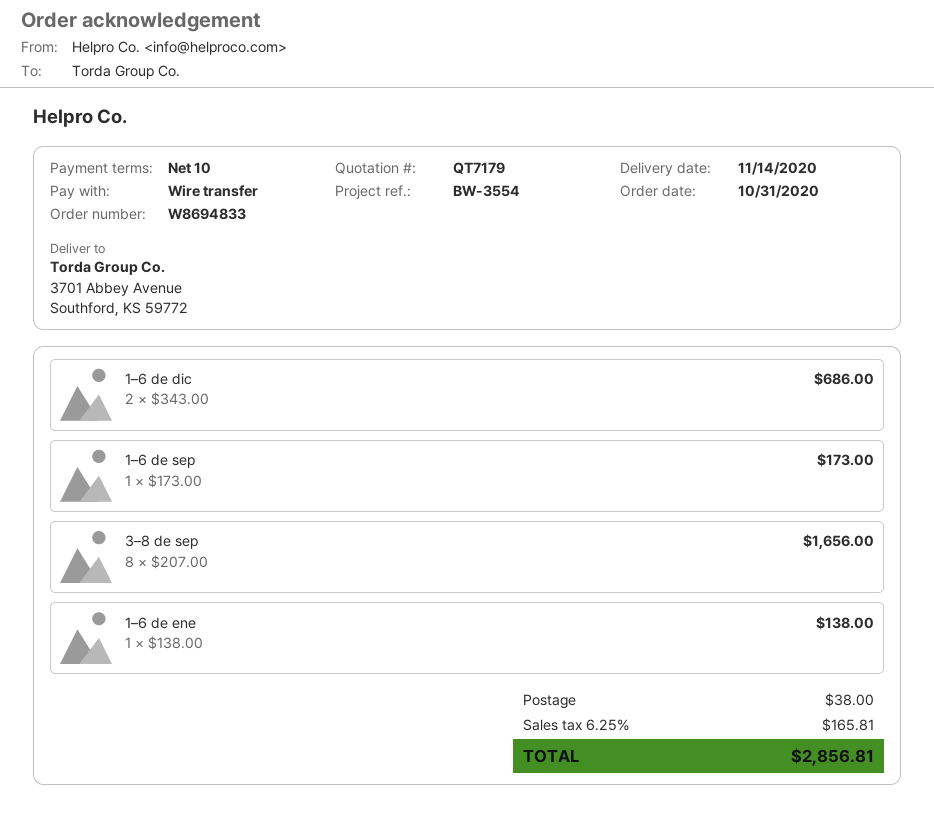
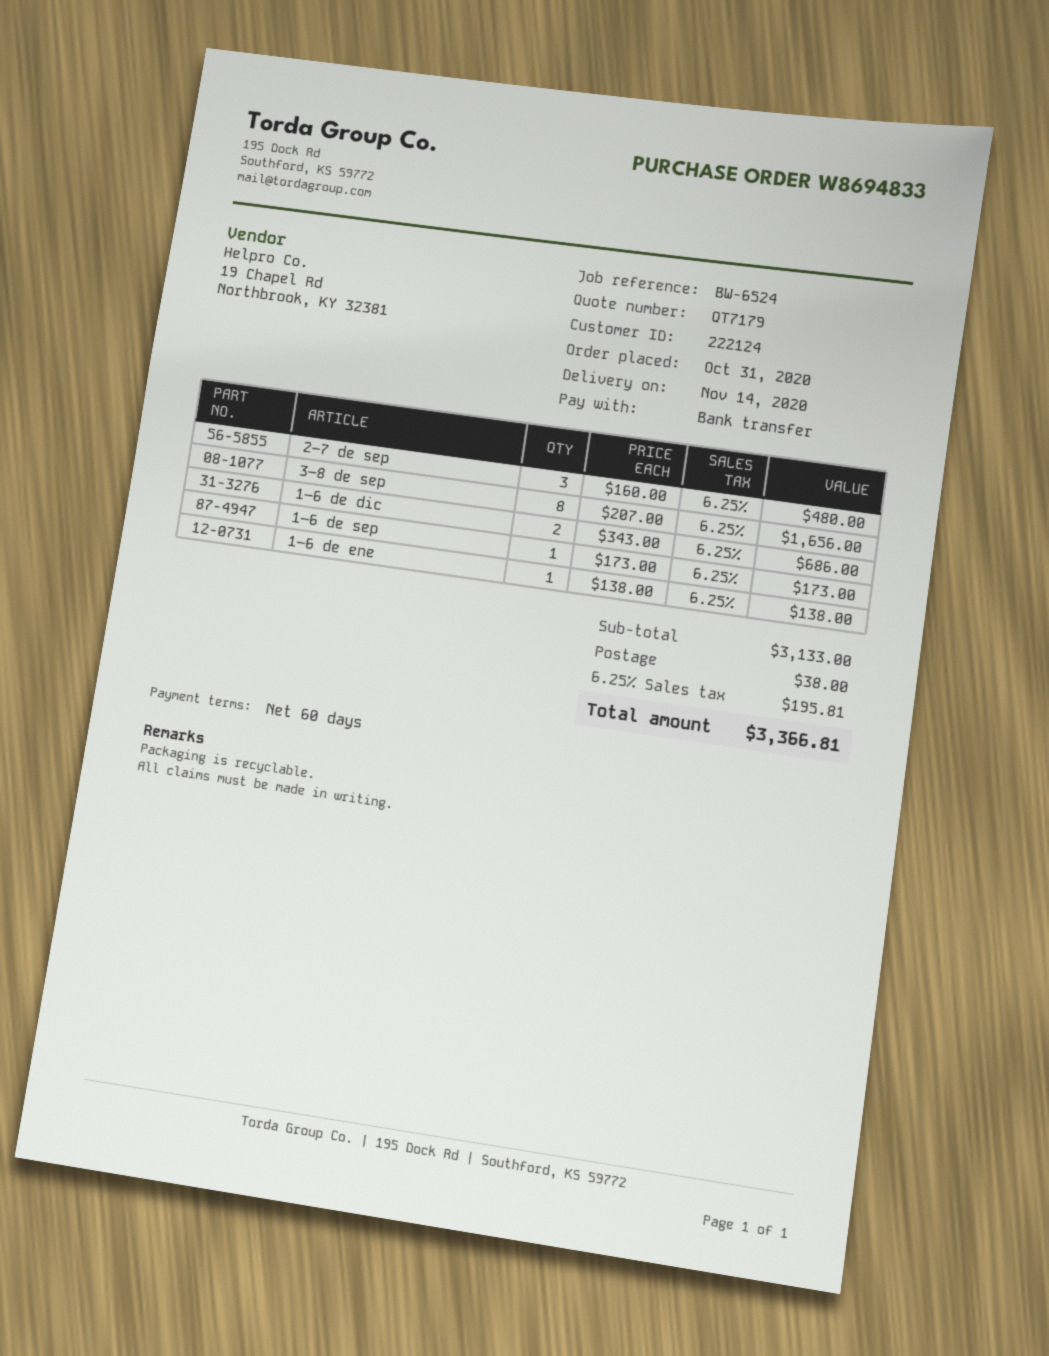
payment terms: 10 days -> 60 days
reference: BW-3554 -> BW-6524
2–7 de sep: none -> 3 x 160.00 = 480.00
tax: 6.25% = 165.81 -> 6.25% = 195.81
total: 2856.81 -> 3366.81

